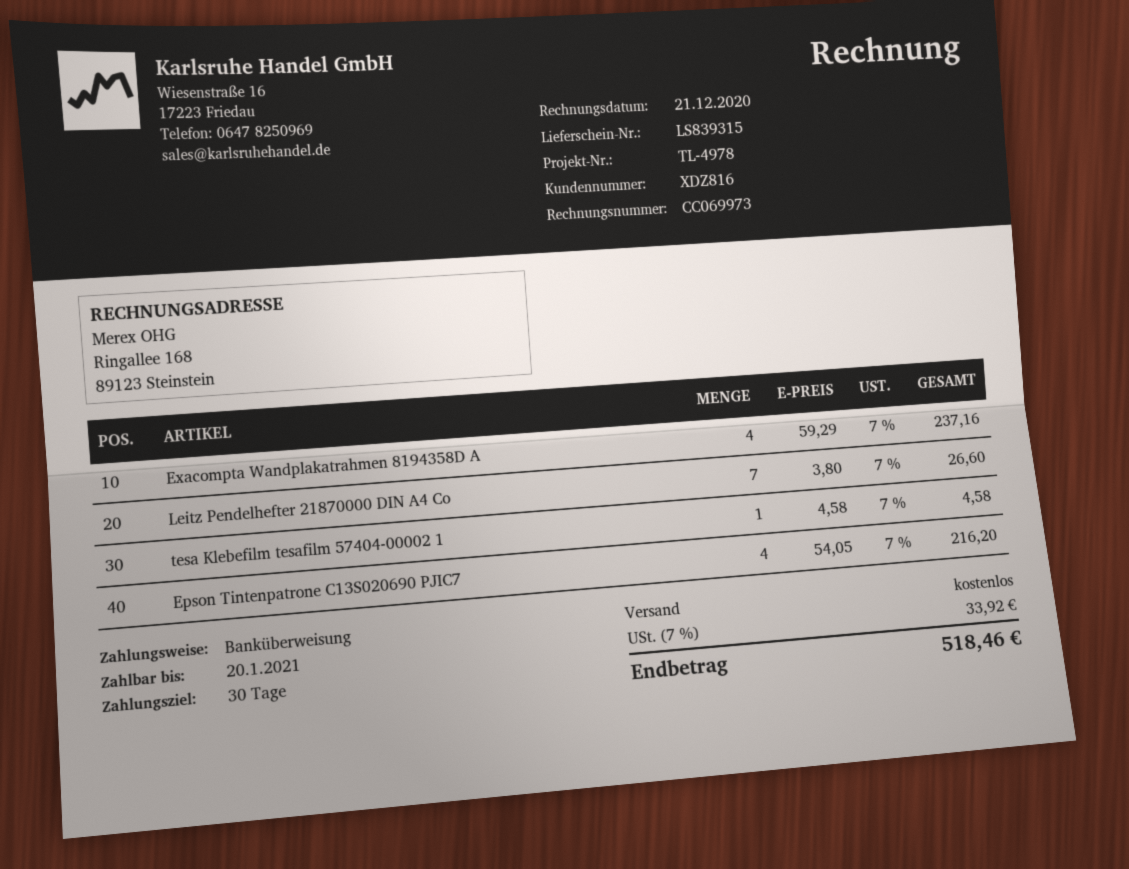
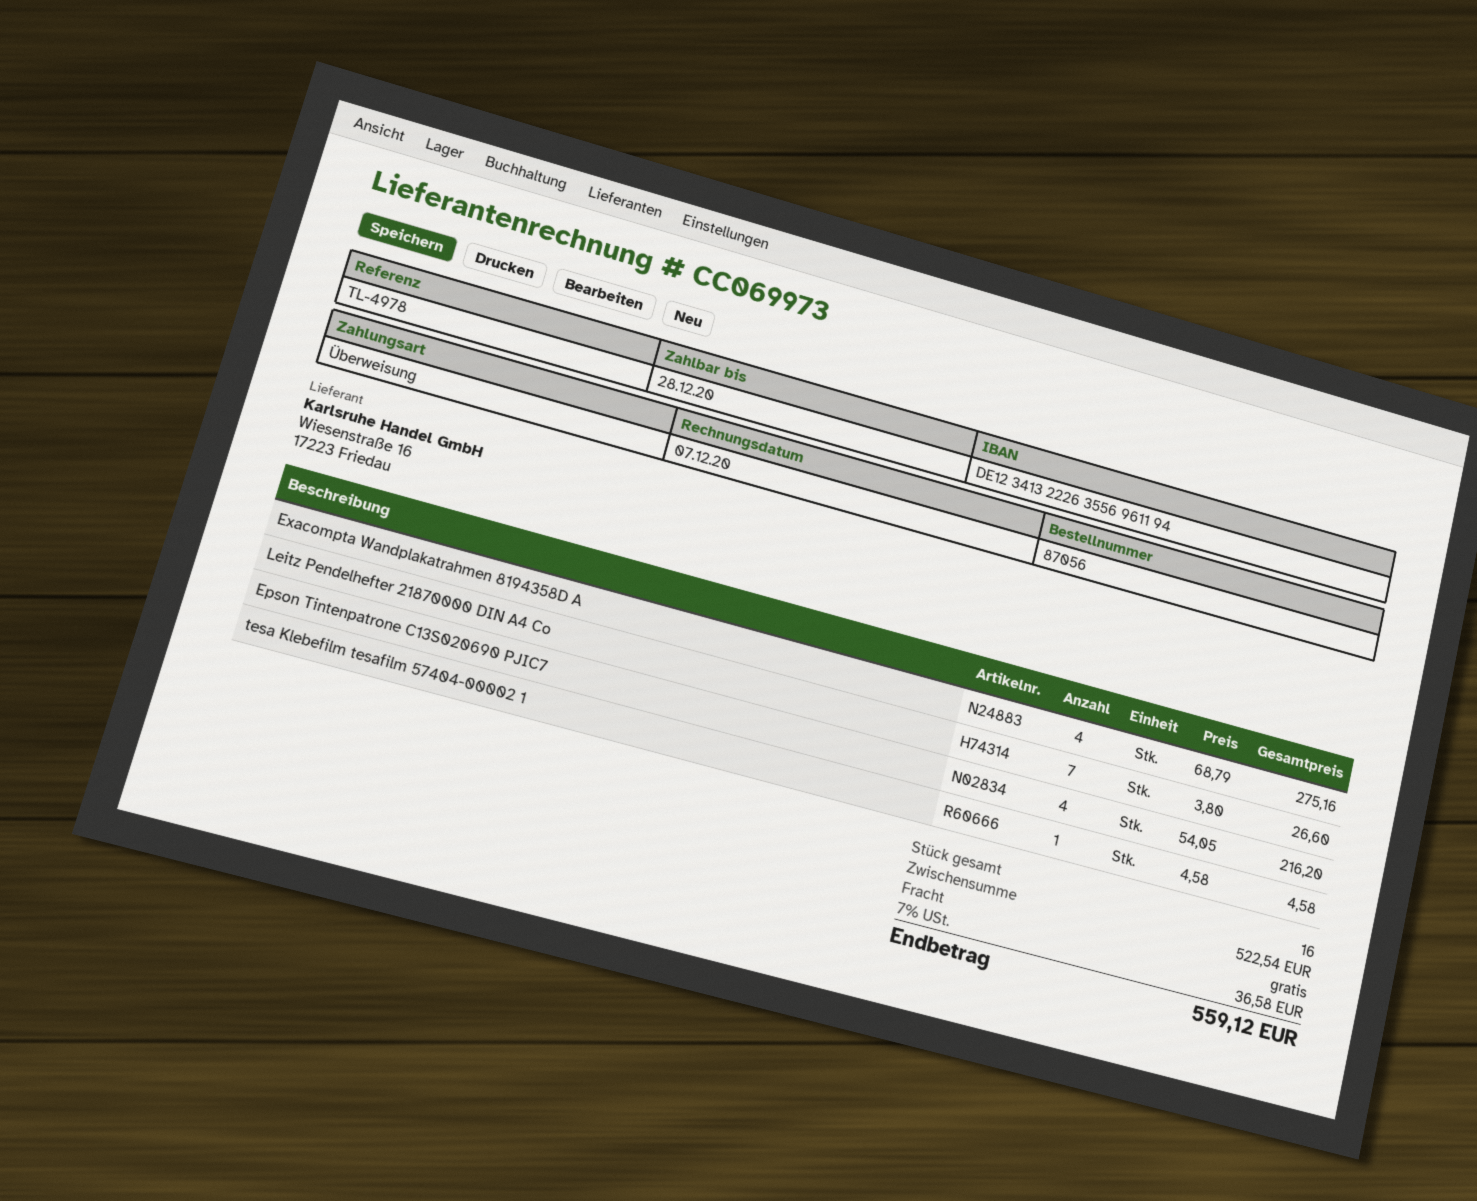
invoice date: 2020-12-21 -> 2020-12-07
due date: 2021-01-20 -> 2020-12-28
Exacompta Wandplakatrahmen 8194358D A: 4 x 59.29 = 237.16 -> 4 x 68.79 = 275.16
tax: 7% = 33.92 -> 7% = 36.58
total: 518.46 -> 559.12

